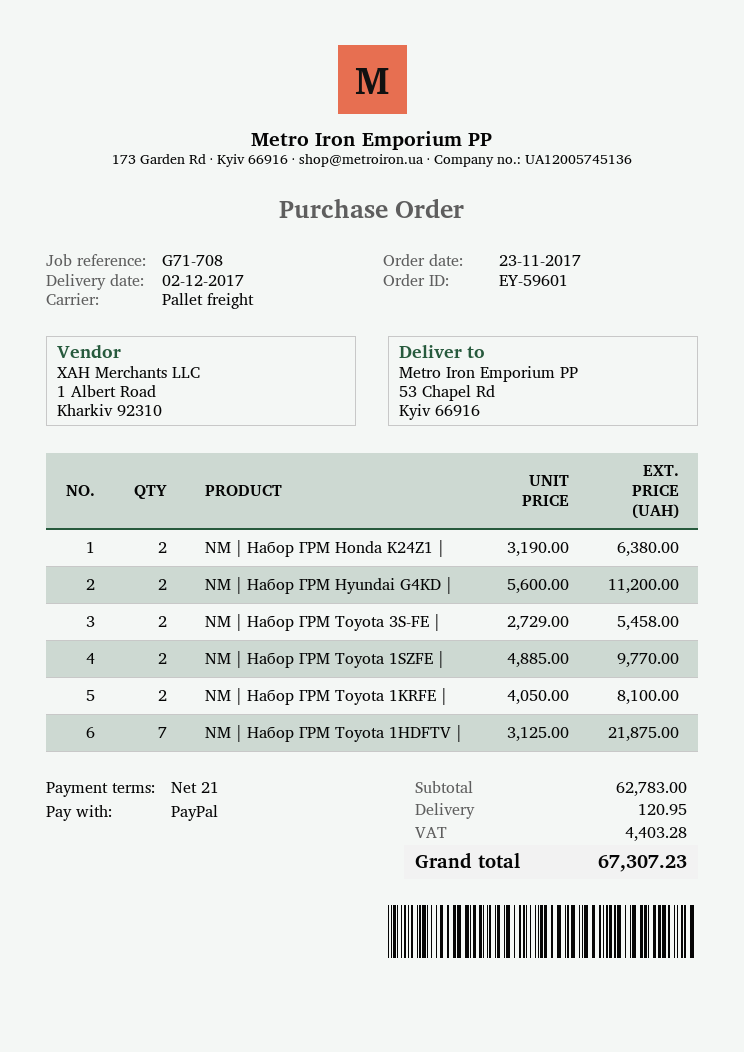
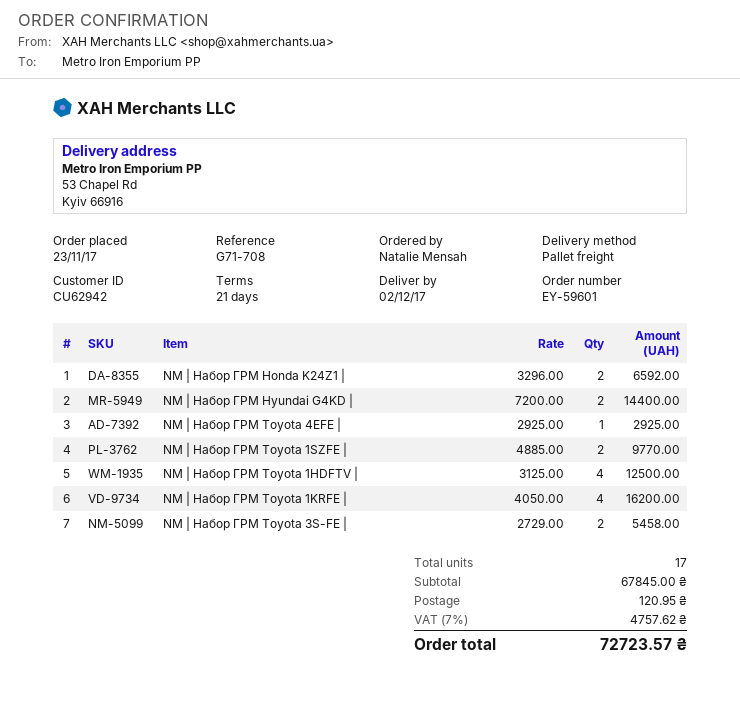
NM | Набор ГРМ Honda K24Z1 |: 2 x 3190.00 = 6380.00 -> 2 x 3296.00 = 6592.00
NM | Набор ГРМ Hyundai G4KD |: 2 x 5600.00 = 11200.00 -> 2 x 7200.00 = 14400.00
NM | Набор ГРМ Toyota 1KRFE |: 2 x 4050.00 = 8100.00 -> 4 x 4050.00 = 16200.00
NM | Набор ГРМ Toyota 1HDFTV |: 7 x 3125.00 = 21875.00 -> 4 x 3125.00 = 12500.00
NM | Набор ГРМ Toyota 4EFE |: none -> 1 x 2925.00 = 2925.00
subtotal: 62783.00 -> 67845.00
tax: 4403.28 -> 4757.62
total: 67307.23 -> 72723.57

